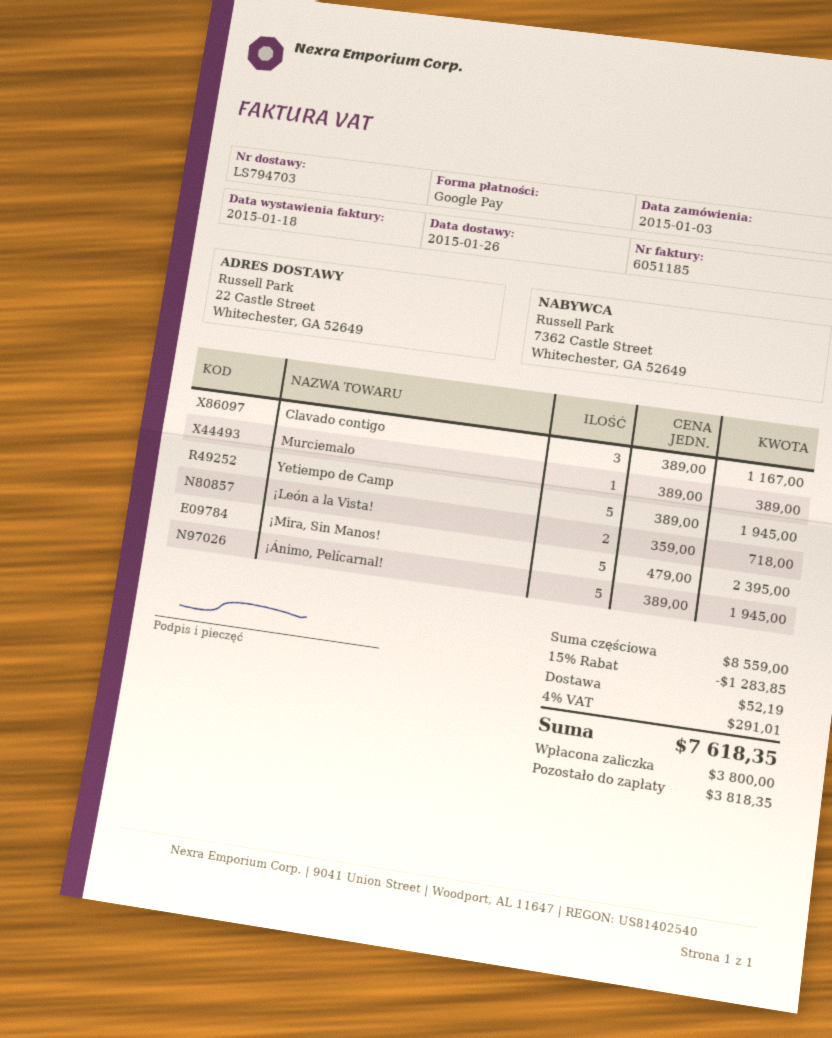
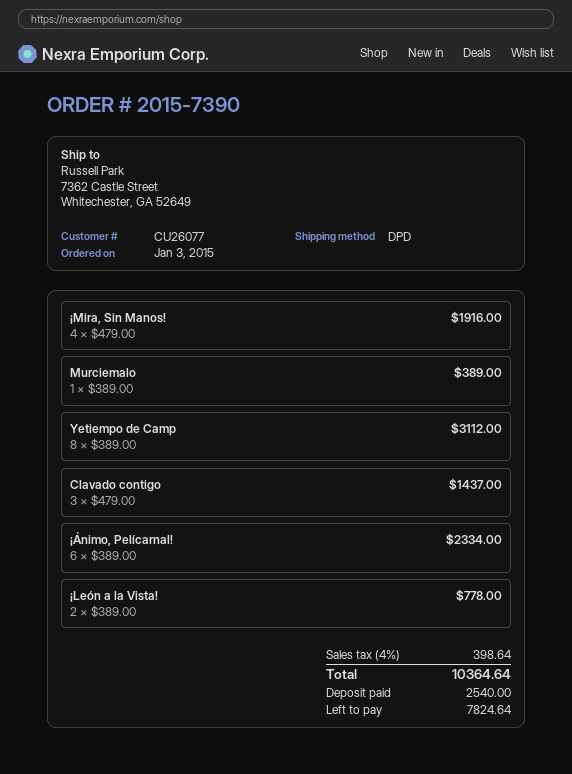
ship to: 22 Castle Street, Whitechester, GA 52649 -> 7362 Castle Street, Whitechester, GA 52649
Clavado contigo: 3 x 389.00 = 1167.00 -> 3 x 479.00 = 1437.00
Yetiempo de Camp: 5 x 389.00 = 1945.00 -> 8 x 389.00 = 3112.00
¡León a la Vista!: 2 x 359.00 = 718.00 -> 2 x 389.00 = 778.00
¡Mira, Sin Manos!: 5 x 479.00 = 2395.00 -> 4 x 479.00 = 1916.00
¡Ánimo, Pelícarnal!: 5 x 389.00 = 1945.00 -> 6 x 389.00 = 2334.00
discount: 15% = 1283.85 -> none
shipping: 52.19 -> none
tax: 4% = 291.01 -> 4% = 398.64
total: 7618.35 -> 10364.64
deposit: 3800.00 -> 2540.00
balance: 3818.35 -> 7824.64

